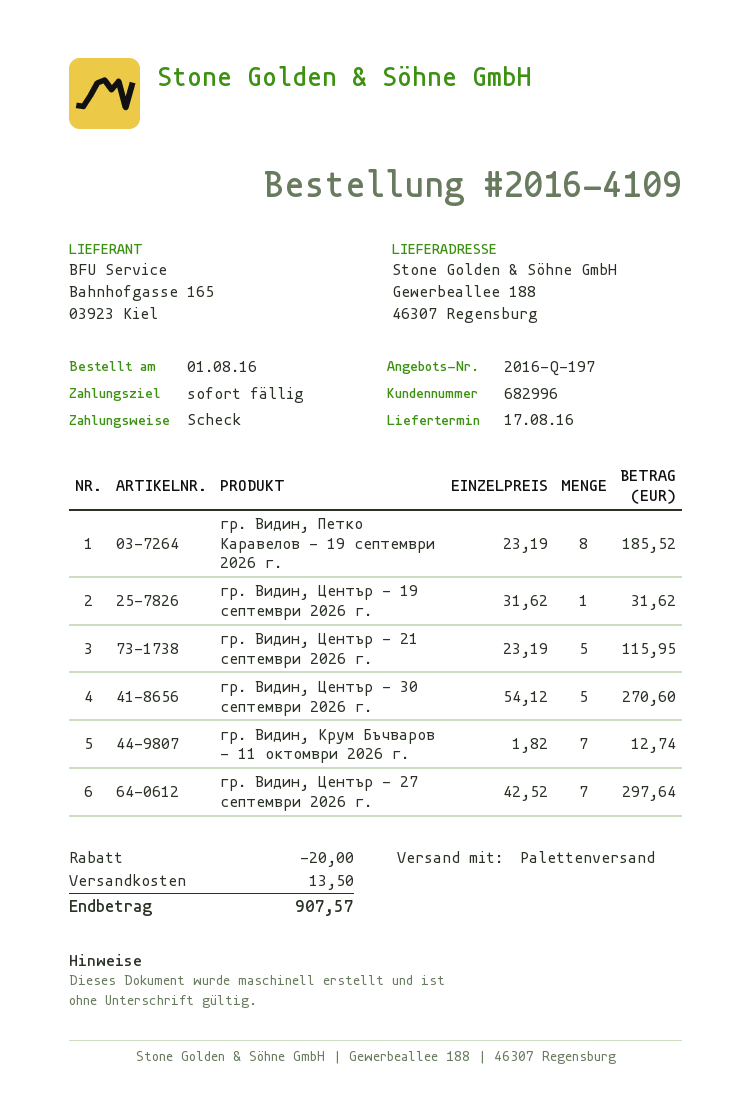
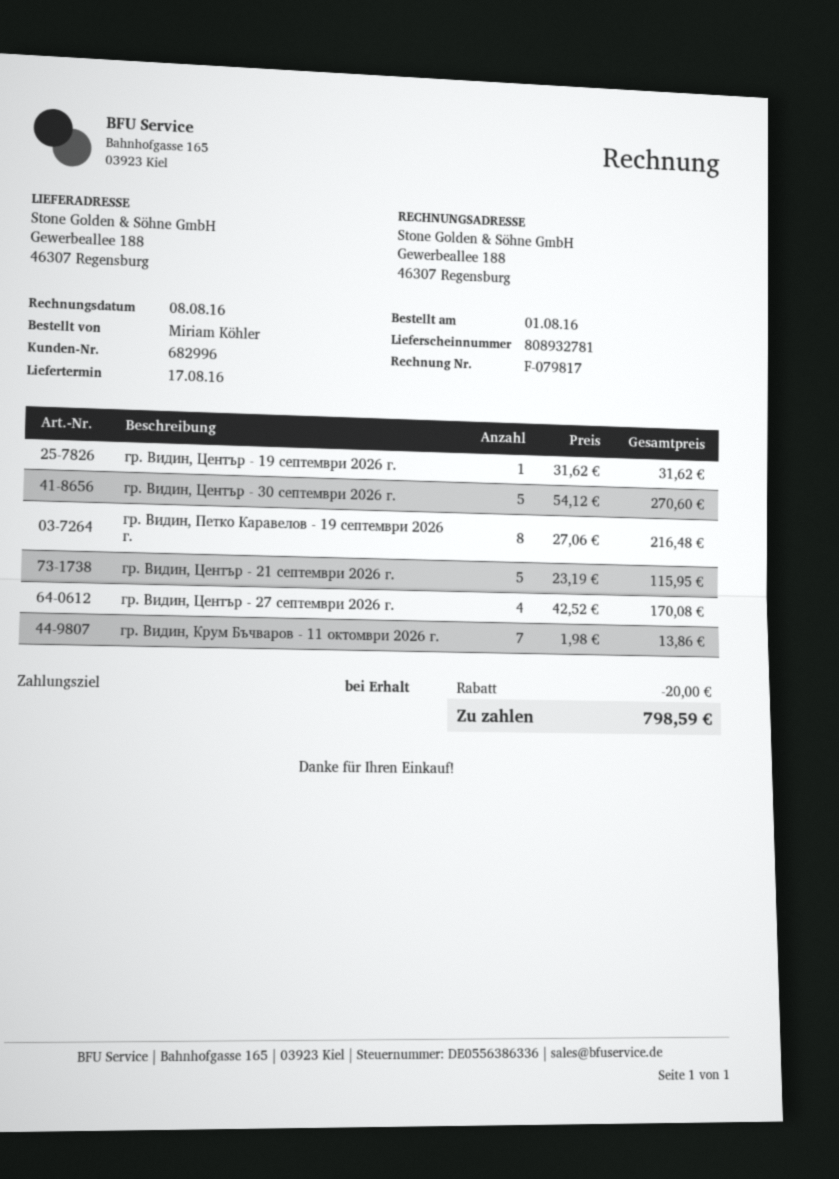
гр. Видин, Петко Каравелов - 19 септември 2026 г.: 8 x 23.19 = 185.52 -> 8 x 27.06 = 216.48
гр. Видин, Крум Бъчваров - 11 октомври 2026 г.: 7 x 1.82 = 12.74 -> 7 x 1.98 = 13.86
гр. Видин, Център - 27 септември 2026 г.: 7 x 42.52 = 297.64 -> 4 x 42.52 = 170.08
shipping: 13.50 -> none
total: 907.57 -> 798.59

